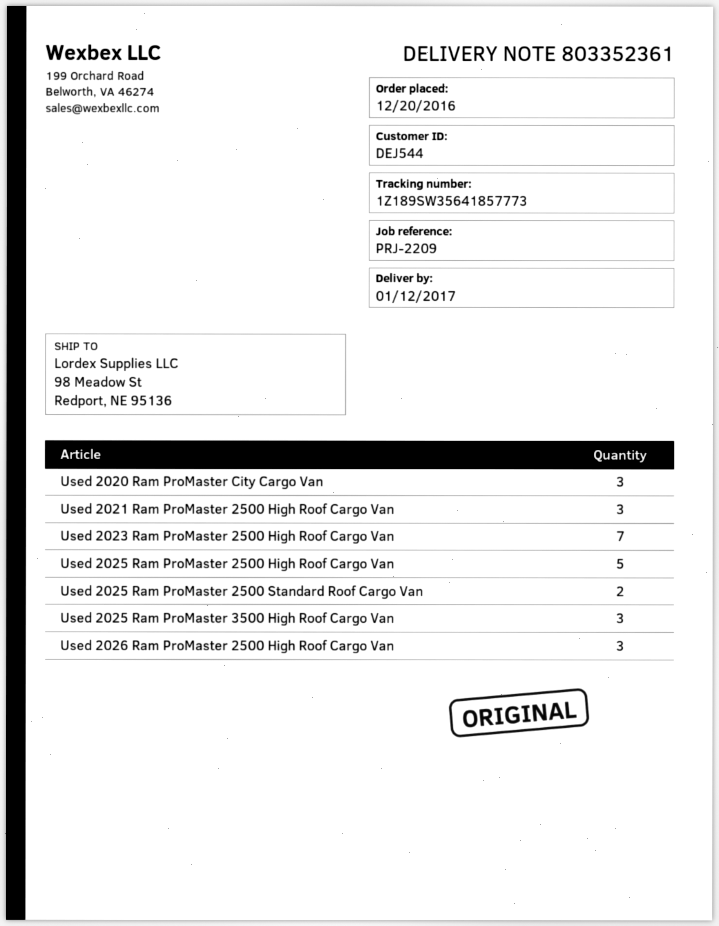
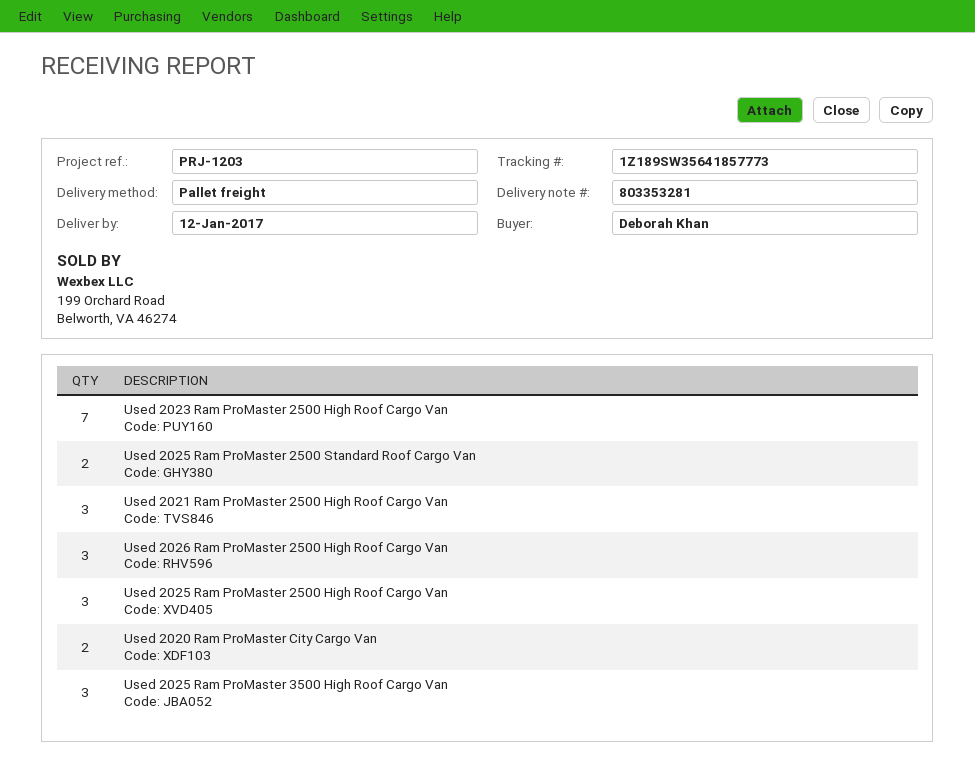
delivery note number: 803352361 -> 803353281
reference: PRJ-2209 -> PRJ-1203
Used 2020 Ram ProMaster City Cargo Van: 3 -> 2
Used 2025 Ram ProMaster 2500 High Roof Cargo Van: 5 -> 3

